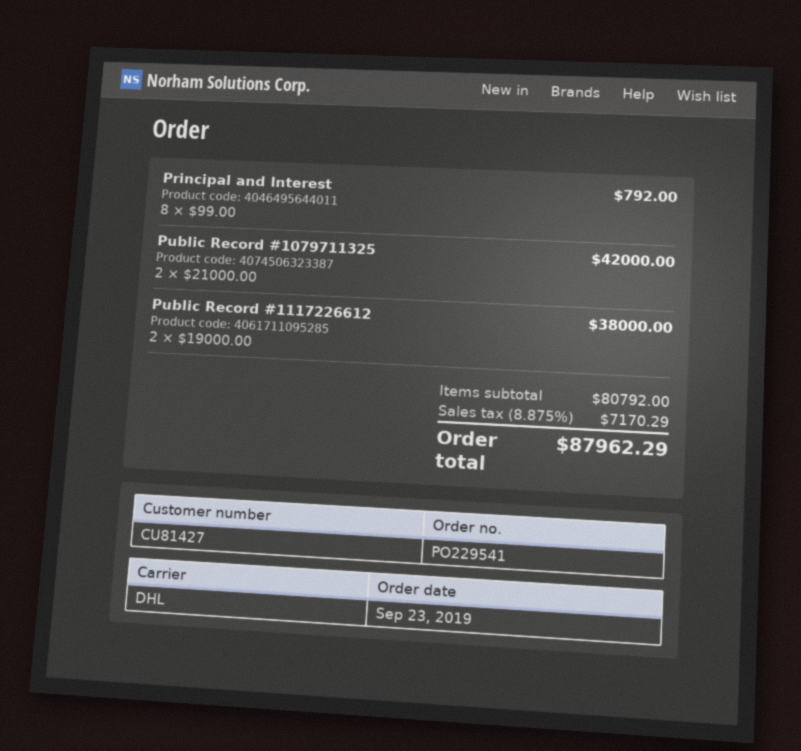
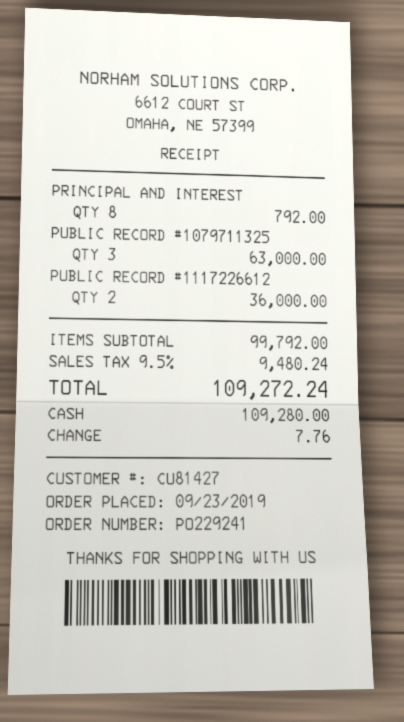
order number: PO229541 -> PO229241
Public Record #1079711325: 2 for 42000.00 -> 3 for 63000.00
Public Record #1117226612: 2 for 38000.00 -> 2 for 36000.00
subtotal: 80792.00 -> 99792.00
tax: 8.875% = 7170.29 -> 9.5% = 9480.24
total: 87962.29 -> 109272.24

